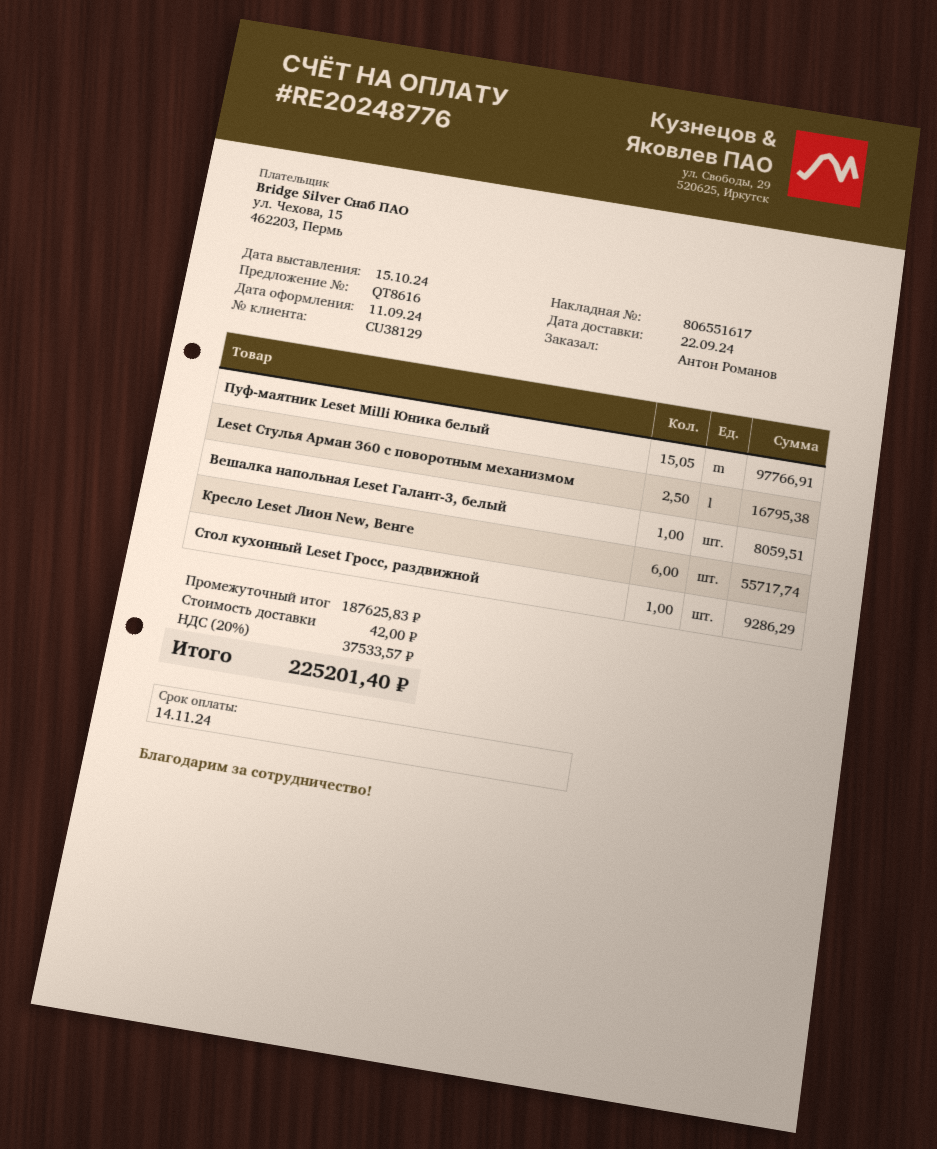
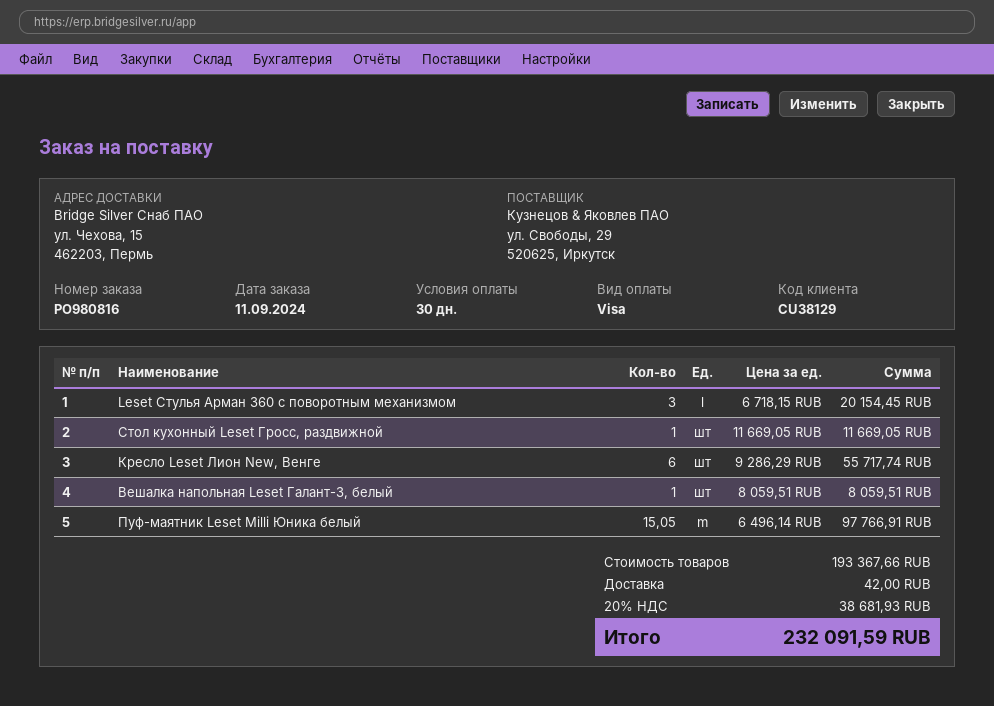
Leset Стулья Арман 360 с поворотным механизмом: 2.5 for 16795.38 -> 3 for 20154.45
Стол кухонный Leset Гросс, раздвижной: 1 for 9286.29 -> 1 for 11669.05
subtotal: 187625.83 -> 193367.66
tax: 20% = 37533.57 -> 20% = 38681.93
total: 225201.40 -> 232091.59

